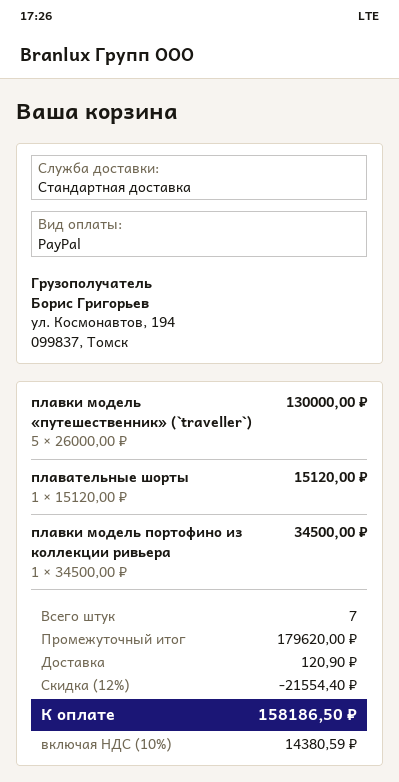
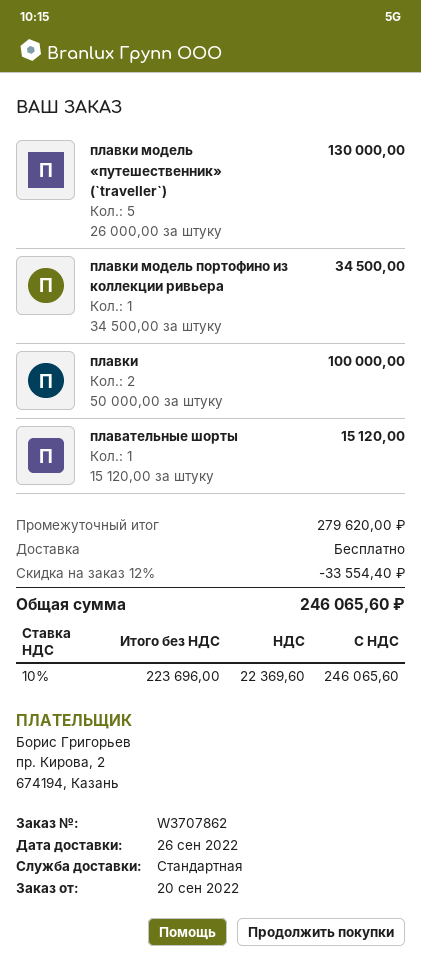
плавки: none -> 2 x 50000.00 = 100000.00
subtotal: 179620.00 -> 279620.00
discount: 12% = 21554.40 -> 12% = 33554.40
shipping: 120.90 -> 0.00
tax: 10% = 14380.59 -> 10% = 22369.60
total: 158186.50 -> 246065.60

